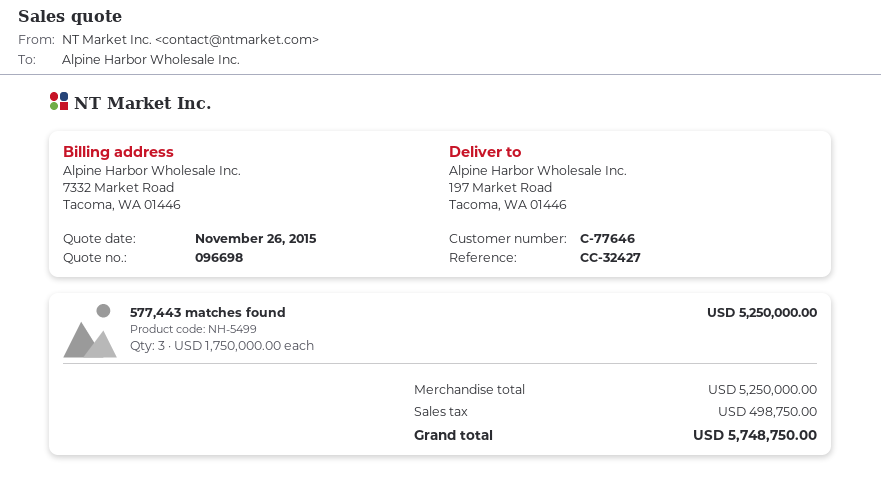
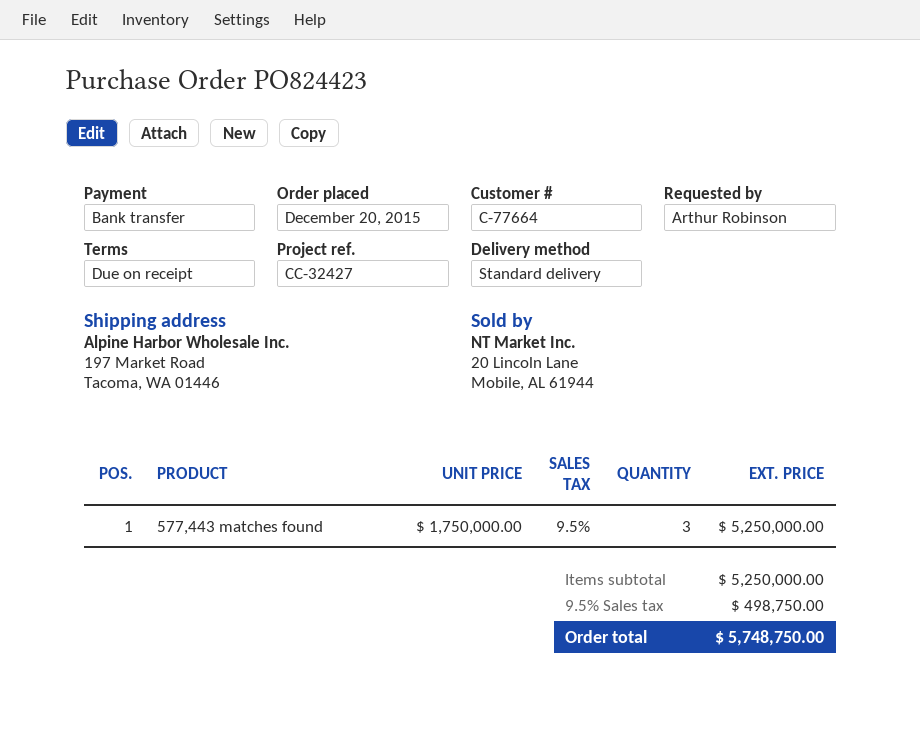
customer number: C-77646 -> C-77664

